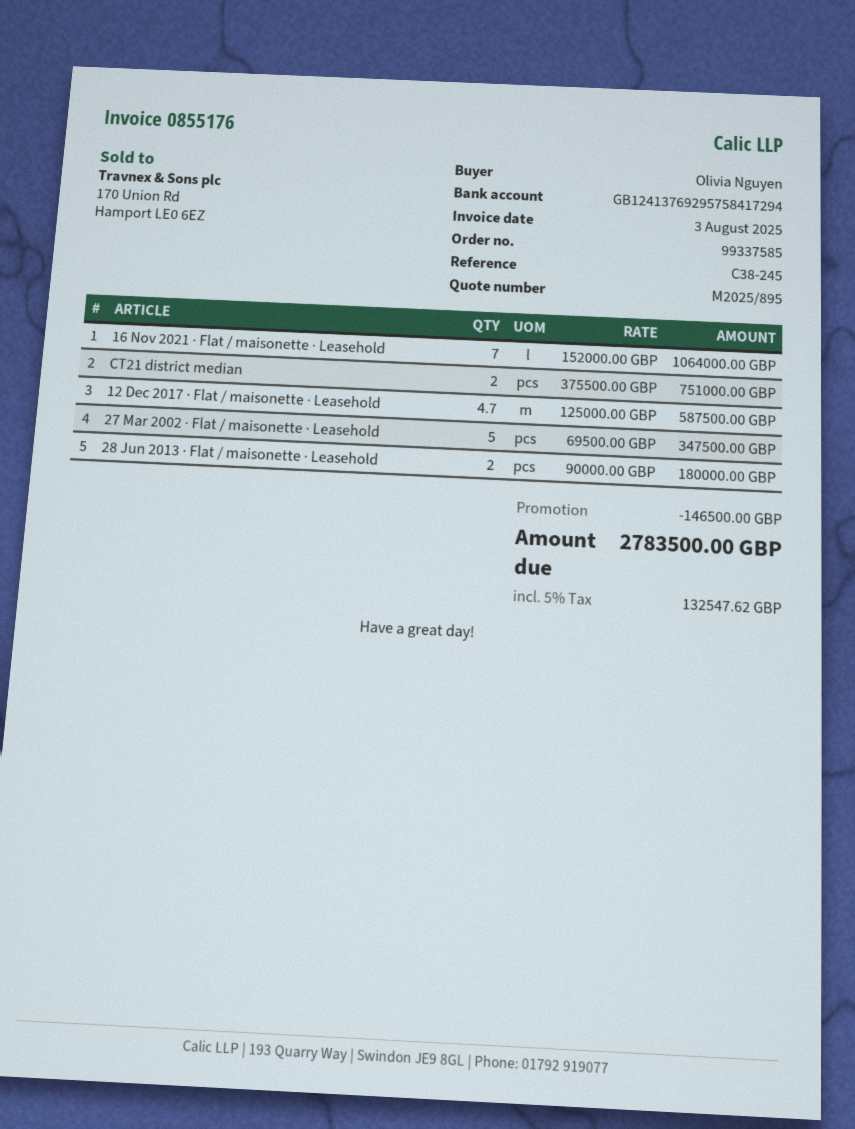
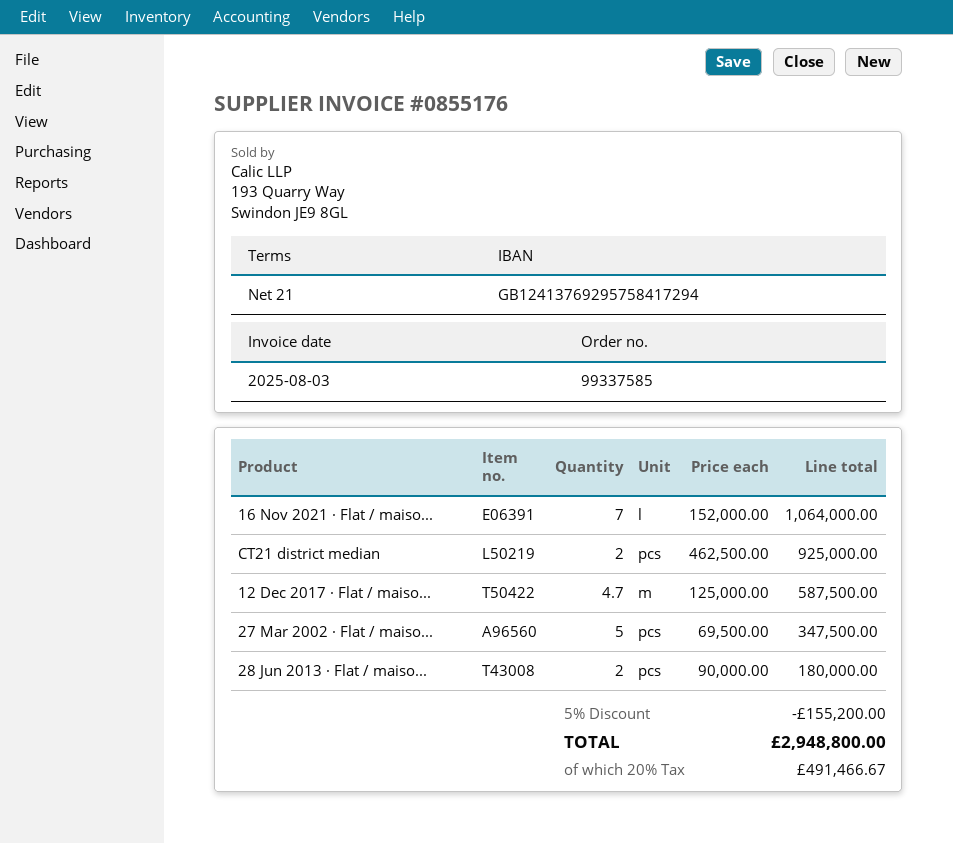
CT21 district median: 2 x 375500.00 = 751000.00 -> 2 x 462500.00 = 925000.00
discount: 146500.00 -> 155200.00
tax: 5% = 132547.62 -> 20% = 491466.67
total: 2783500.00 -> 2948800.00

